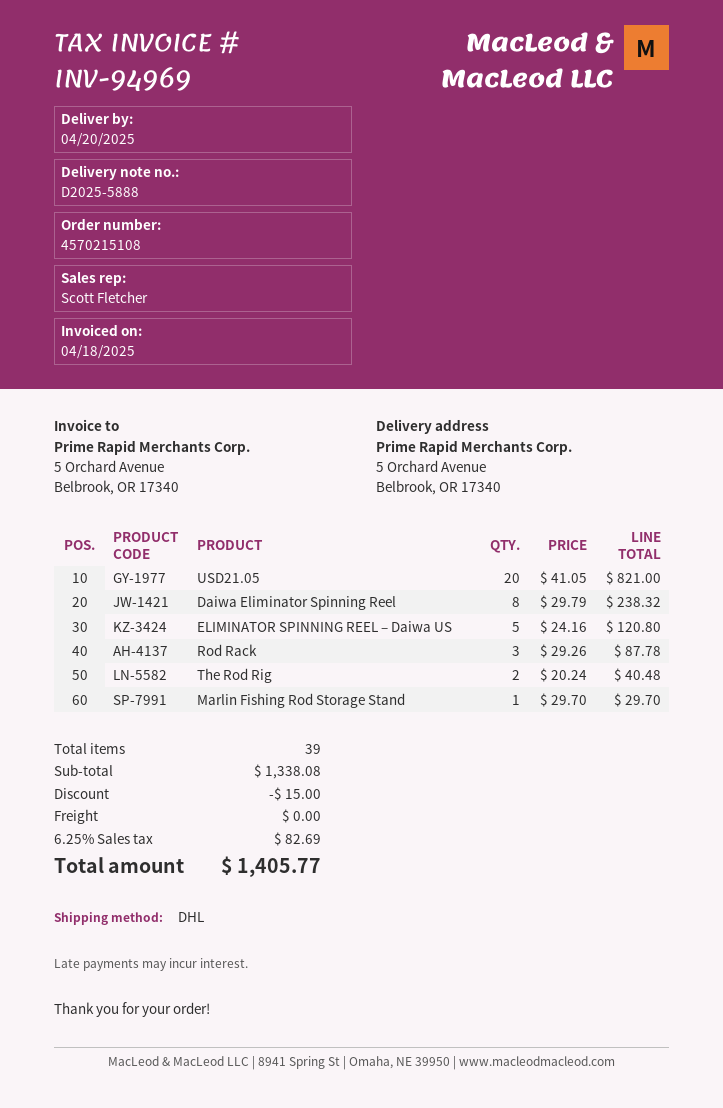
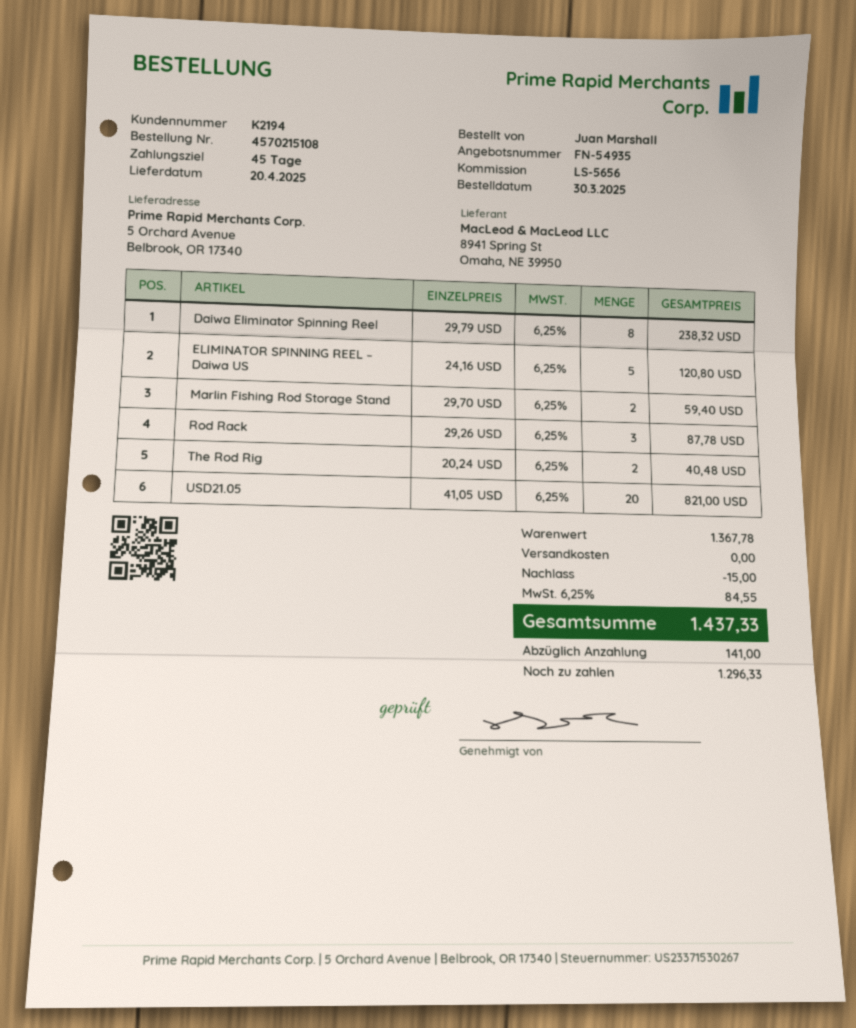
Marlin Fishing Rod Storage Stand: 1 x 29.70 = 29.70 -> 2 x 29.70 = 59.40
subtotal: 1338.08 -> 1367.78
tax: 6.25% = 82.69 -> 6.25% = 84.55
total: 1405.77 -> 1437.33

